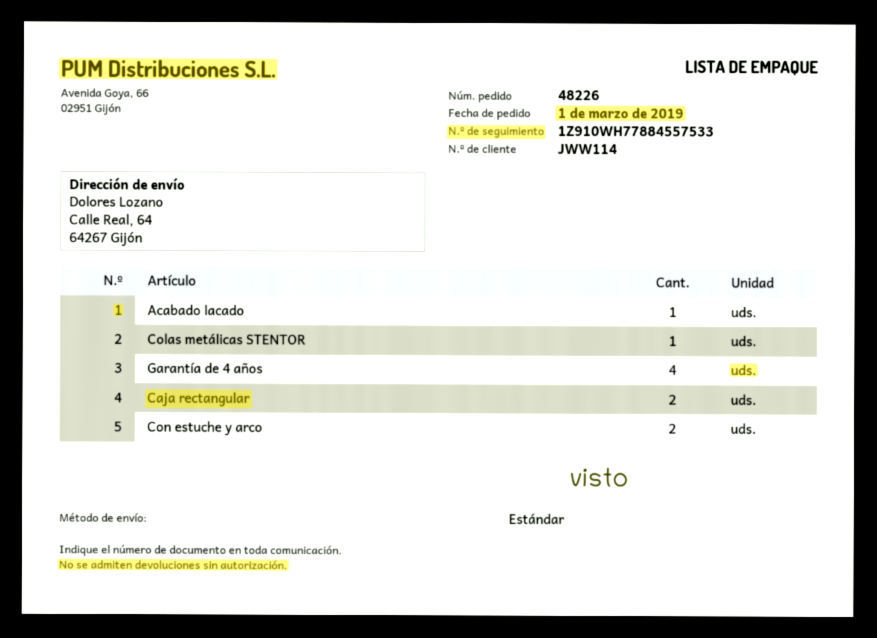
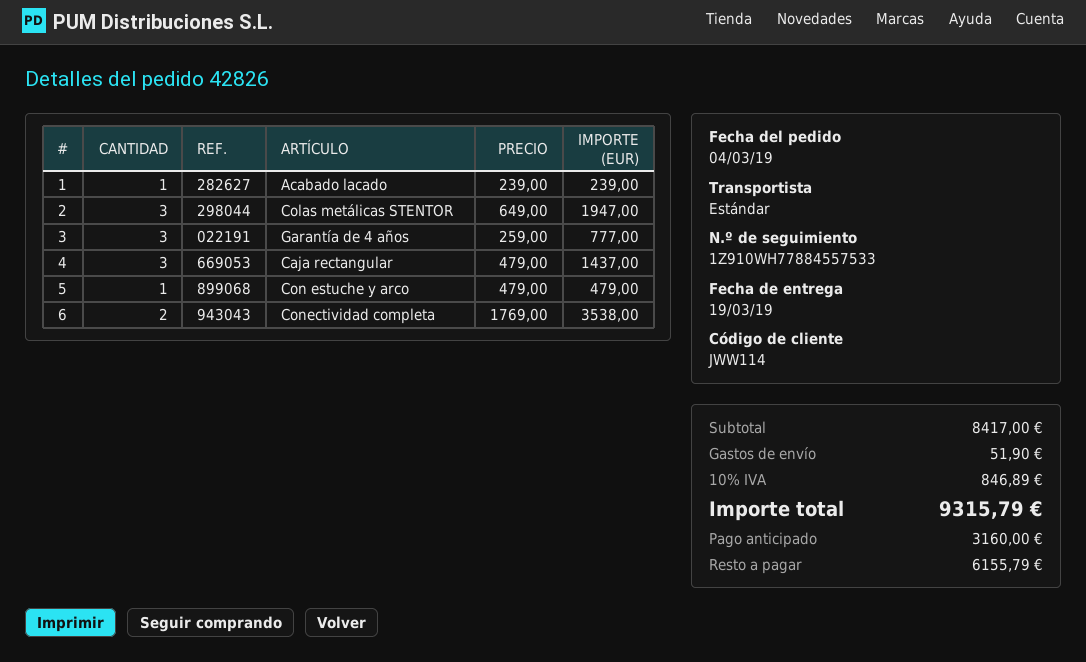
order number: 48226 -> 42826
order date: 2019-03-01 -> 2019-03-04
Colas metálicas STENTOR: 1 -> 3
Garantía de 4 años: 4 -> 3
Caja rectangular: 2 -> 3
Con estuche y arco: 2 -> 1
Conectividad completa: none -> 2

